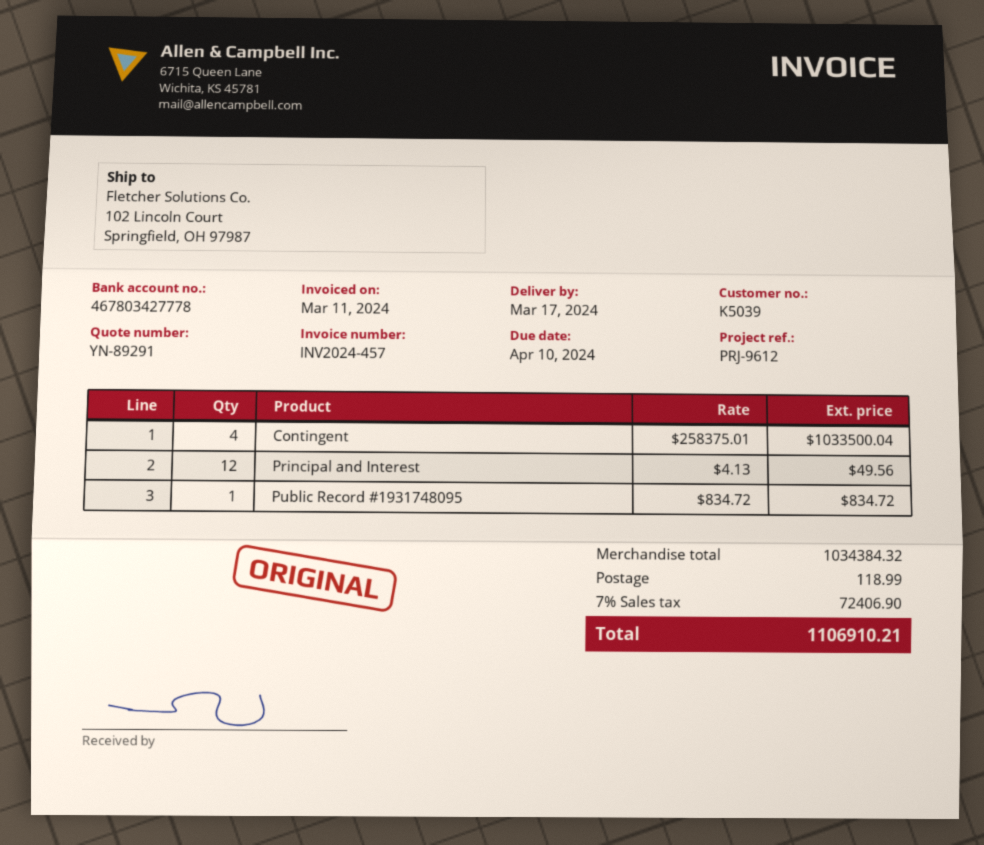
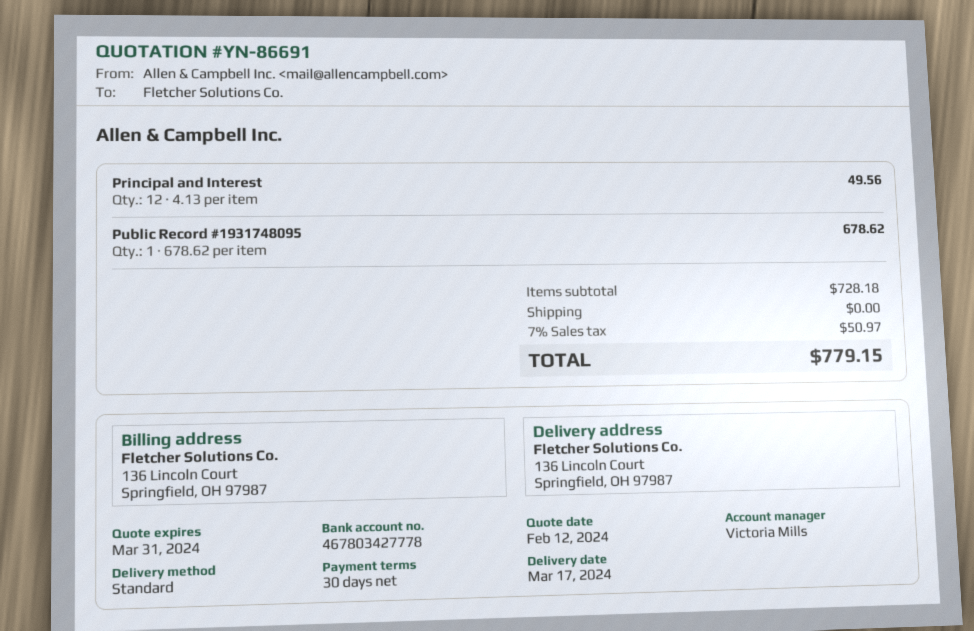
quote number: YN-89291 -> YN-86691
ship to: 102 Lincoln Court, Springfield, OH 97987 -> 136 Lincoln Court, Springfield, OH 97987
Contingent: 4 x 258375.01 = 1033500.04 -> none
Public Record #1931748095: 1 x 834.72 = 834.72 -> 1 x 678.62 = 678.62
subtotal: 1034384.32 -> 728.18
shipping: 118.99 -> 0.00
tax: 7% = 72406.90 -> 7% = 50.97
total: 1106910.21 -> 779.15

